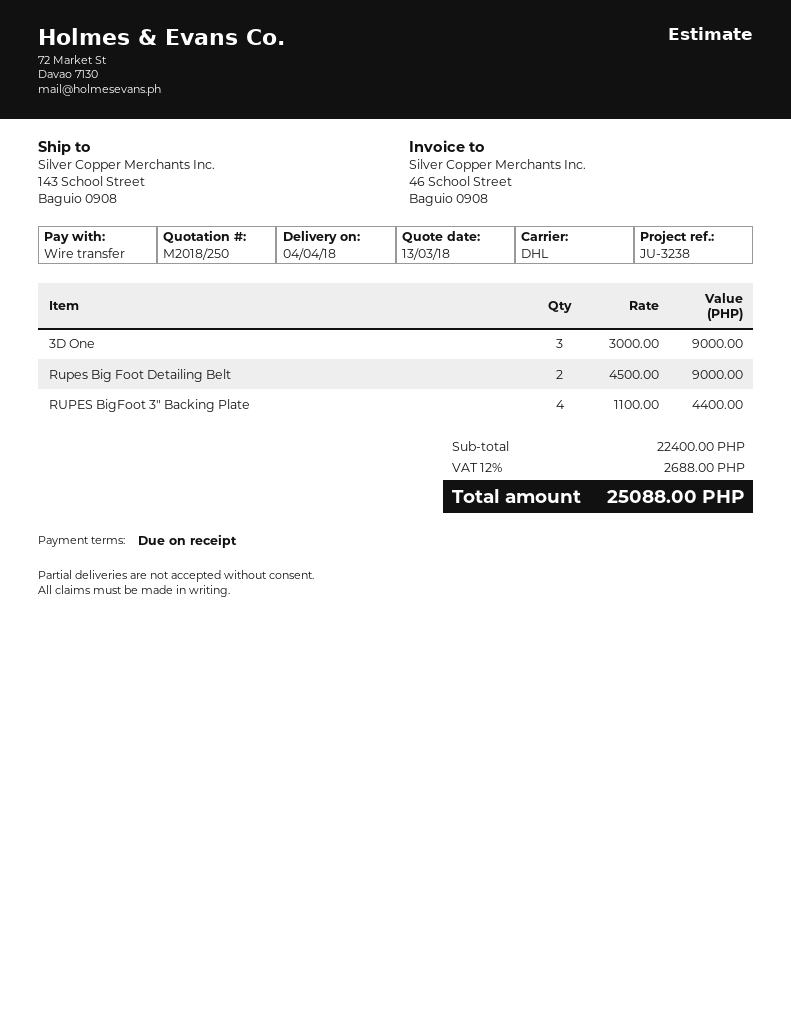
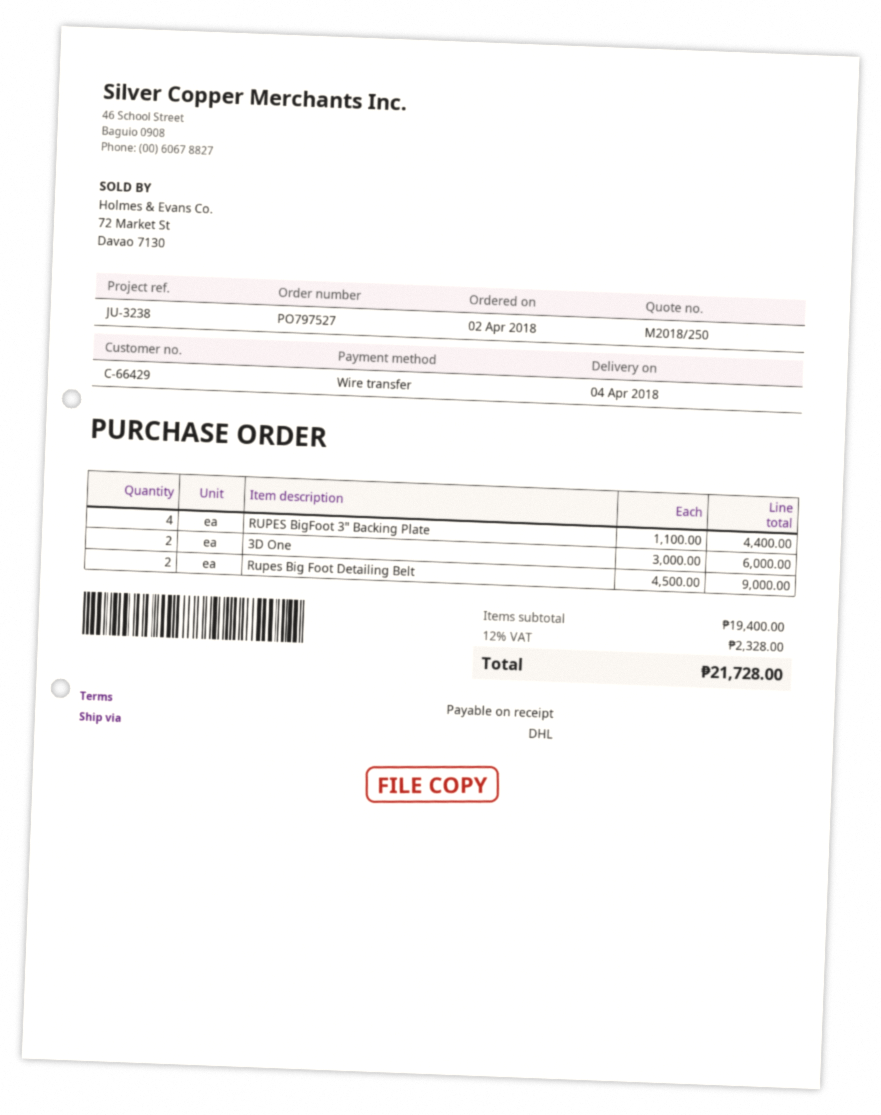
3D One: 3 x 3000.00 = 9000.00 -> 2 x 3000.00 = 6000.00
subtotal: 22400.00 -> 19400.00
tax: 12% = 2688.00 -> 12% = 2328.00
total: 25088.00 -> 21728.00

